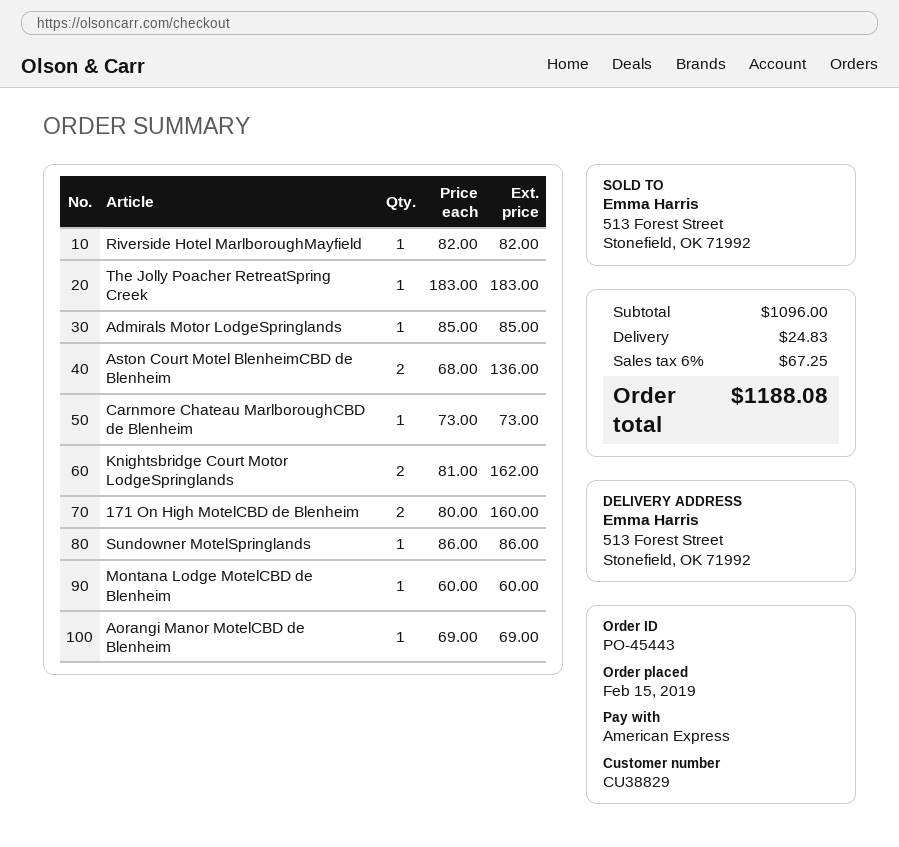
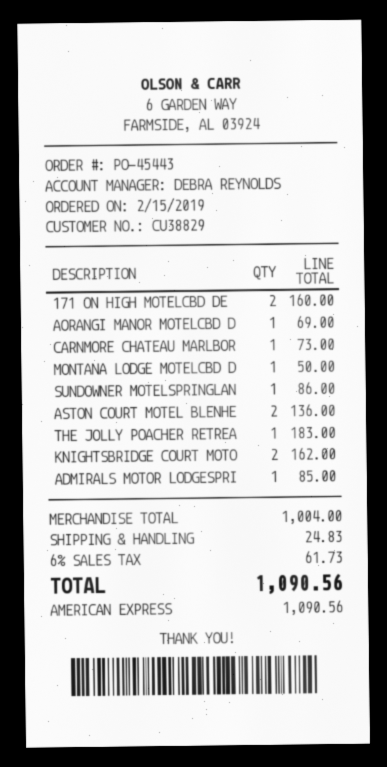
Riverside Hotel MarlboroughMayfield: 1 for 82.00 -> none
Montana Lodge MotelCBD de Blenheim: 1 for 60.00 -> 1 for 50.00
subtotal: 1096.00 -> 1004.00
tax: 6% = 67.25 -> 6% = 61.73
total: 1188.08 -> 1090.56

